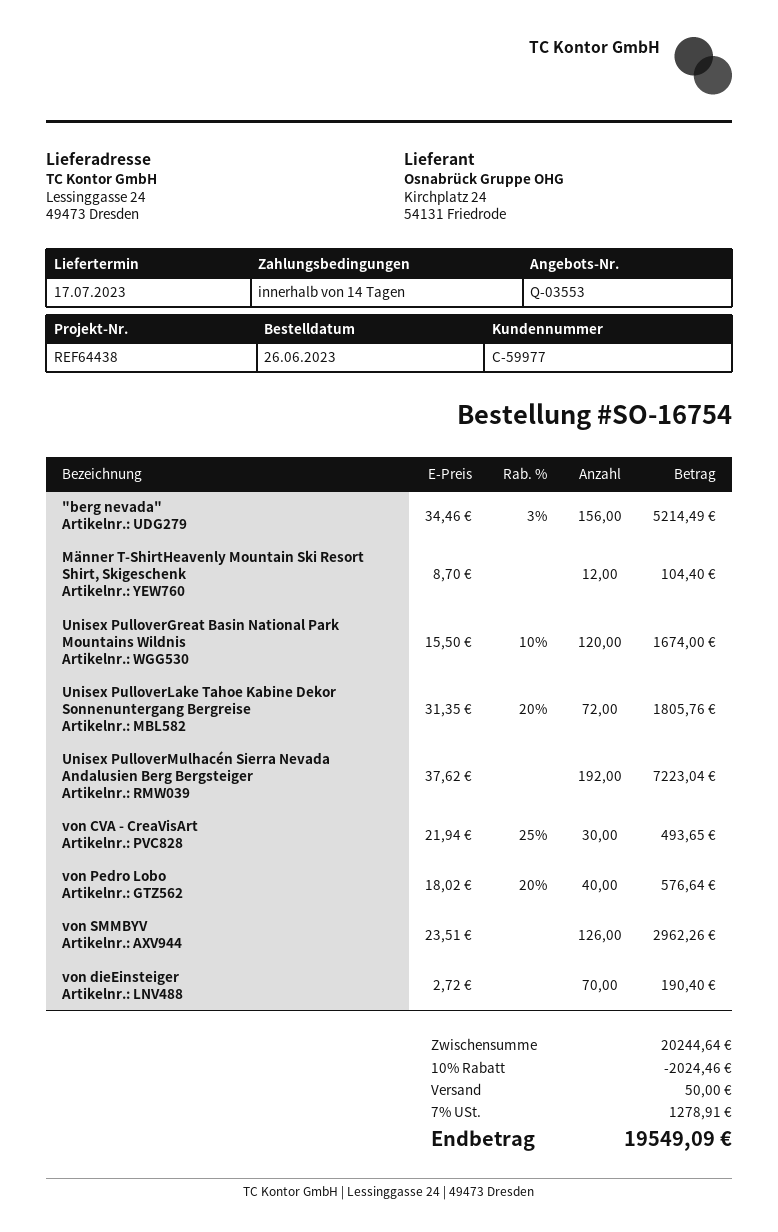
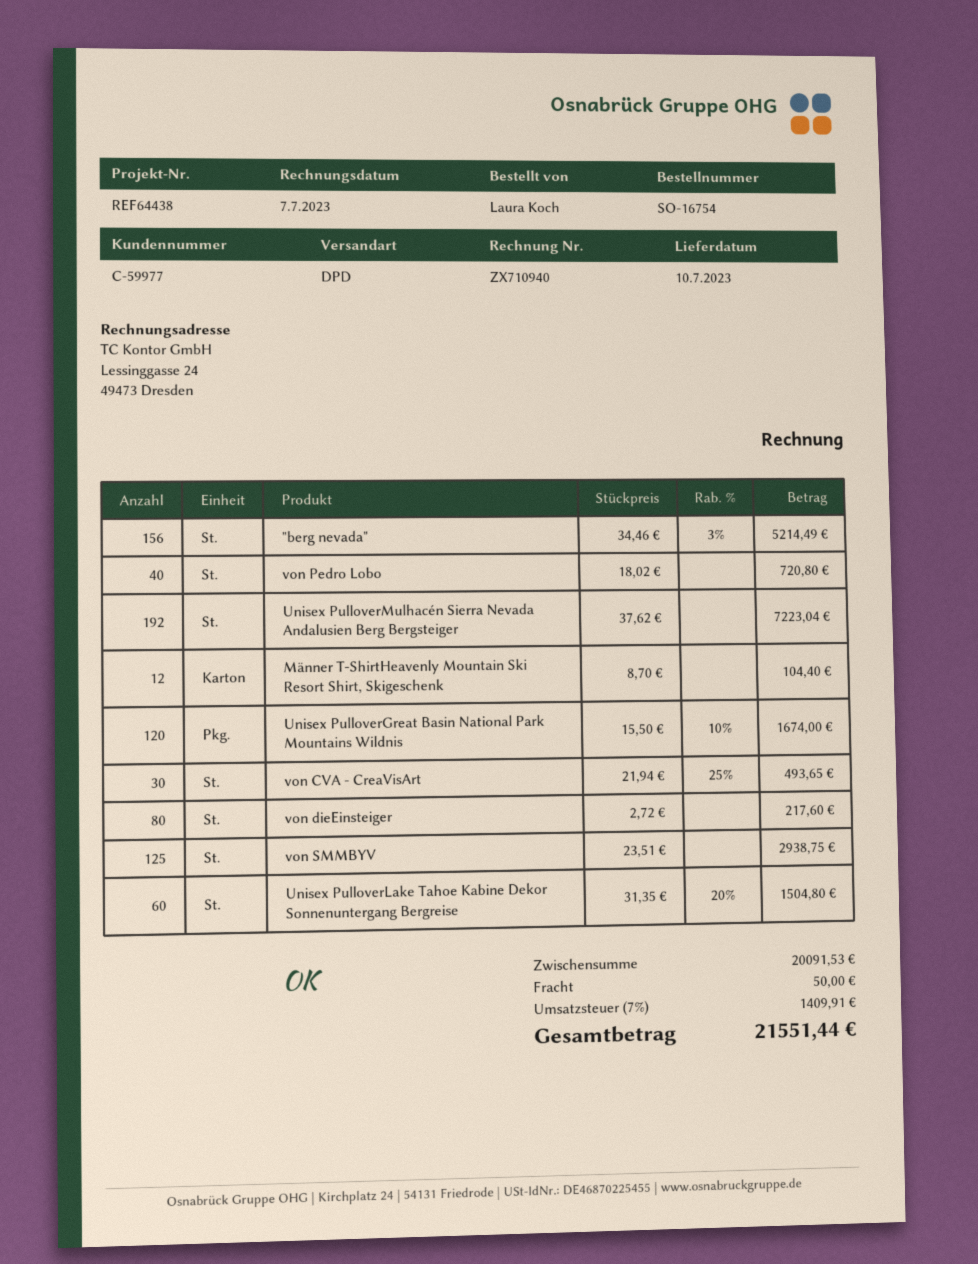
delivery date: 2023-07-17 -> 2023-07-10
Unisex PulloverLake Tahoe Kabine Dekor Sonnenuntergang Bergreise: 72 x 31.35 - 20% = 1805.76 -> 60 x 31.35 - 20% = 1504.80
von Pedro Lobo: 40 x 18.02 - 20% = 576.64 -> 40 x 18.02 = 720.80
von SMMBYV: 126 x 23.51 = 2962.26 -> 125 x 23.51 = 2938.75
von dieEinsteiger: 70 x 2.72 = 190.40 -> 80 x 2.72 = 217.60
subtotal: 20244.64 -> 20091.53
discount: 10% = 2024.46 -> none
tax: 7% = 1278.91 -> 7% = 1409.91
total: 19549.09 -> 21551.44

